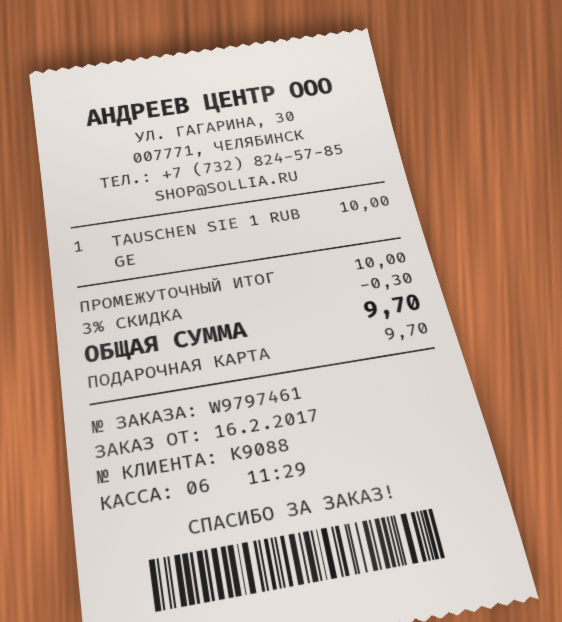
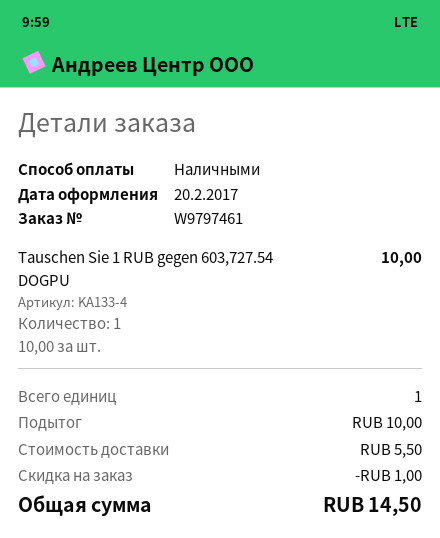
order date: 2017-02-16 -> 2017-02-20
payment method: gift card -> cash
discount: 0.30 -> 1.00
shipping: none -> 5.50
total: 9.70 -> 14.50

